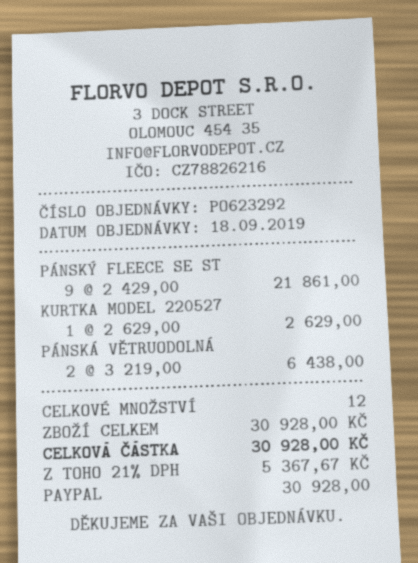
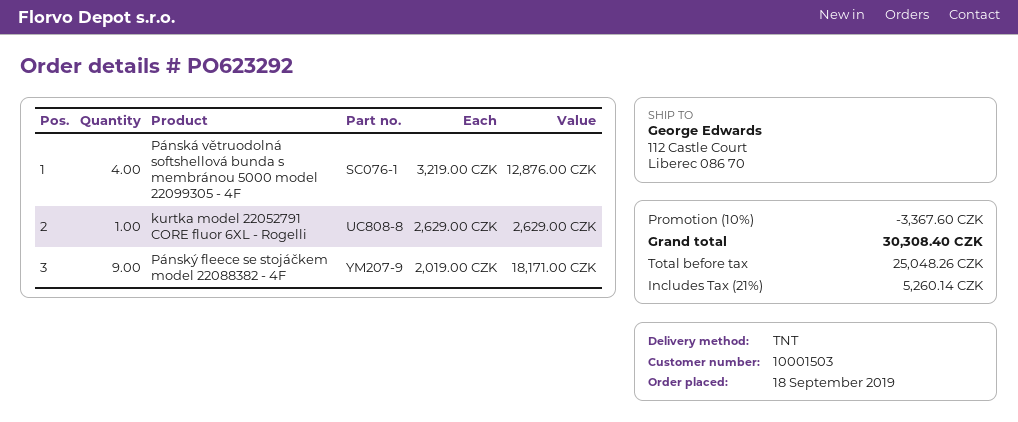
PÁNSKÝ FLEECE SE ST: 9 x 2429.00 = 21861.00 -> 9 x 2019.00 = 18171.00
PÁNSKÁ VĚTRUODOLNÁ: 2 x 3219.00 = 6438.00 -> 4 x 3219.00 = 12876.00
discount: none -> 10% = 3367.60
tax: 21% = 5367.67 -> 21% = 5260.14
total: 30928.00 -> 30308.40

